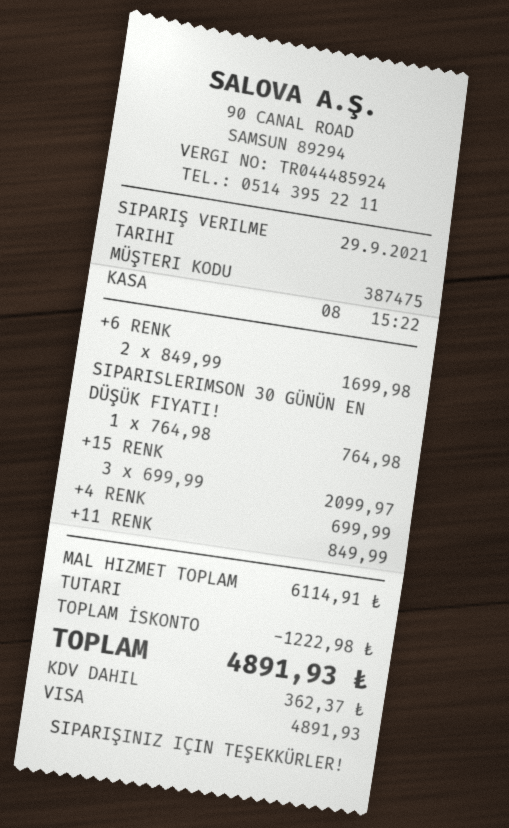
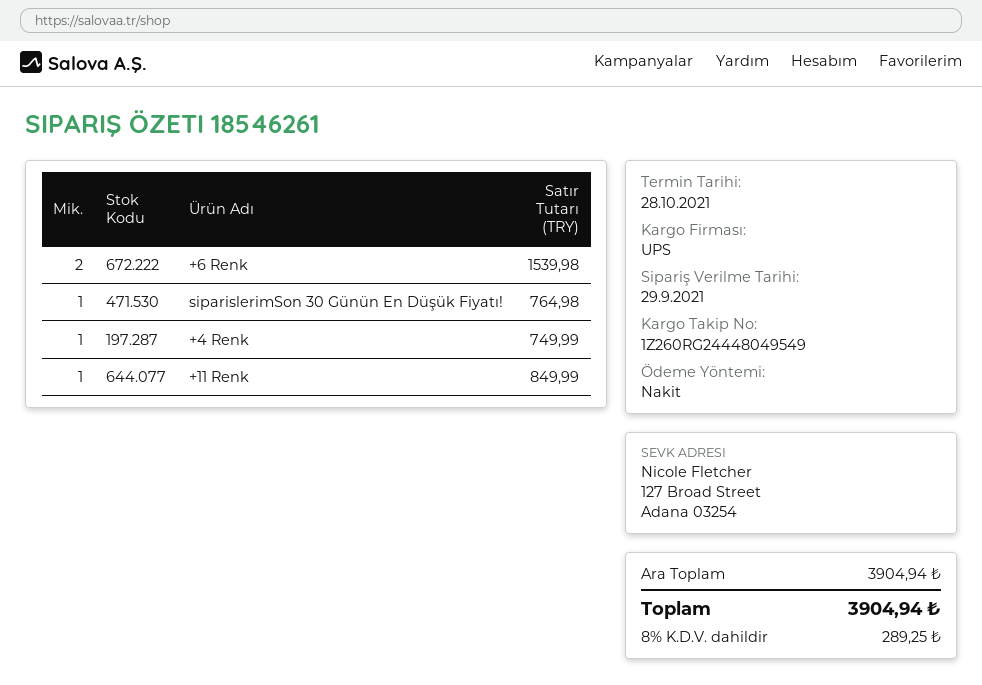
payment method: Visa -> cash
+6 RENK: 2 for 1699.98 -> 2 for 1539.98
+15 RENK: 3 for 2099.97 -> none
+4 RENK: 1 for 699.99 -> 1 for 749.99
subtotal: 6114.91 -> 3904.94
discount: 1222.98 -> none
tax: 362.37 -> 289.25
total: 4891.93 -> 3904.94

